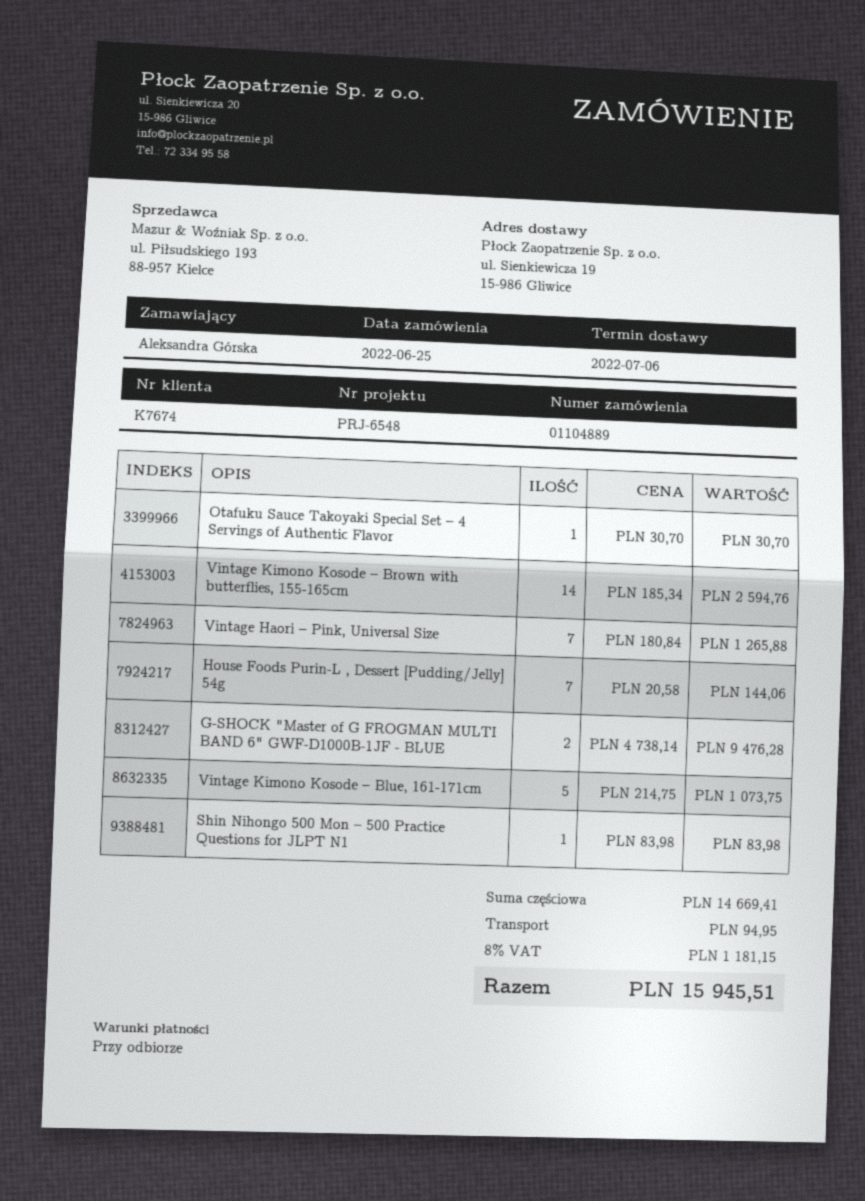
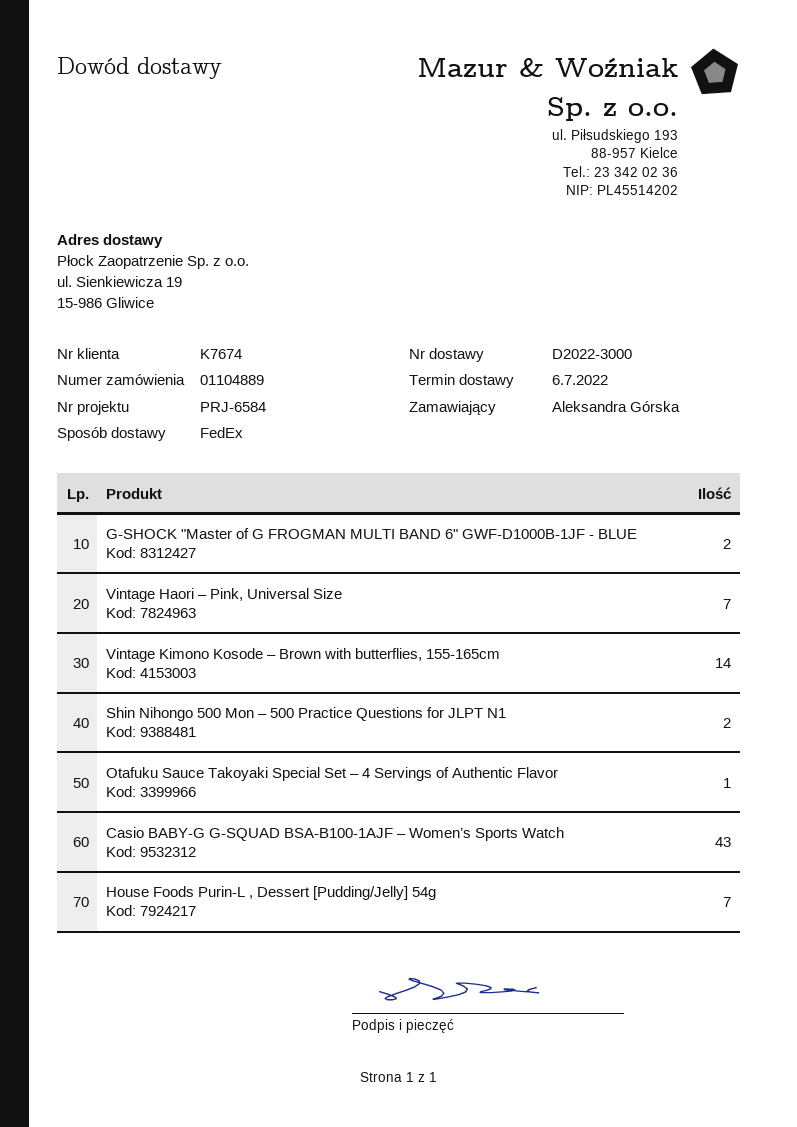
reference: PRJ-6548 -> PRJ-6584
Vintage Kimono Kosode – Blue, 161-171cm: 5 -> none
Shin Nihongo 500 Mon – 500 Practice Questions for JLPT N1: 1 -> 2
Casio BABY-G G-SQUAD BSA-B100-1AJF – Women’s Sports Watch: none -> 43

